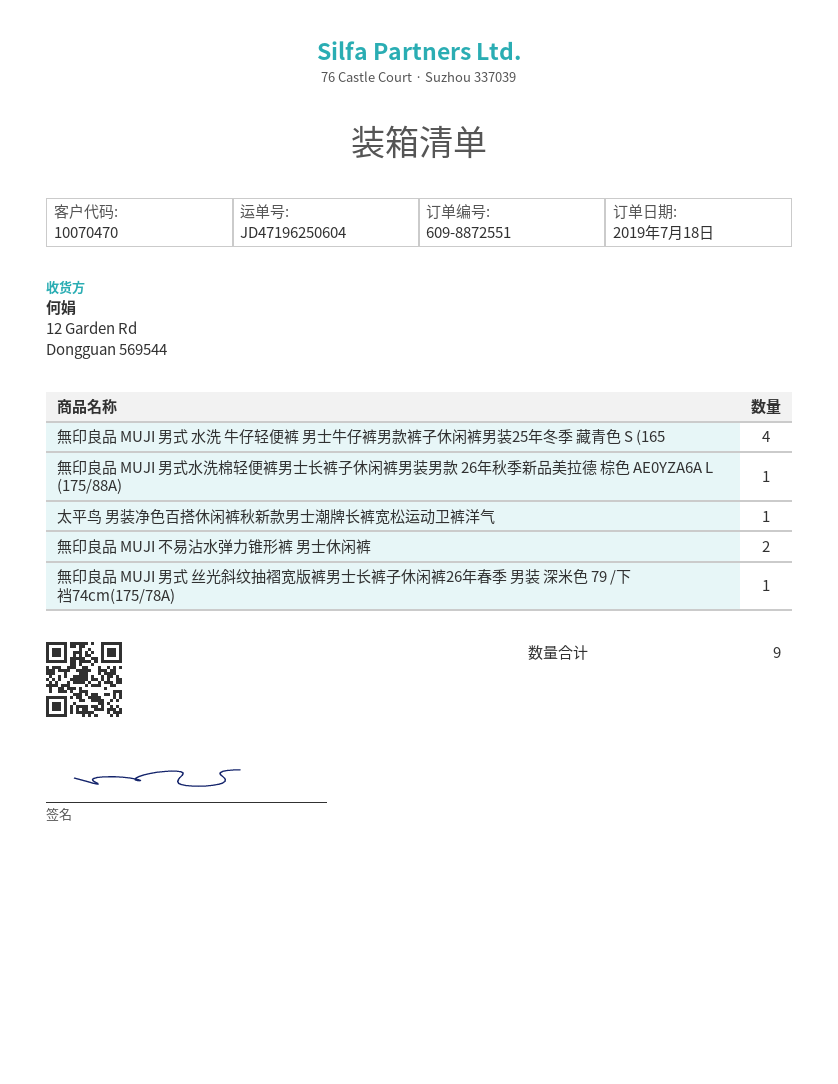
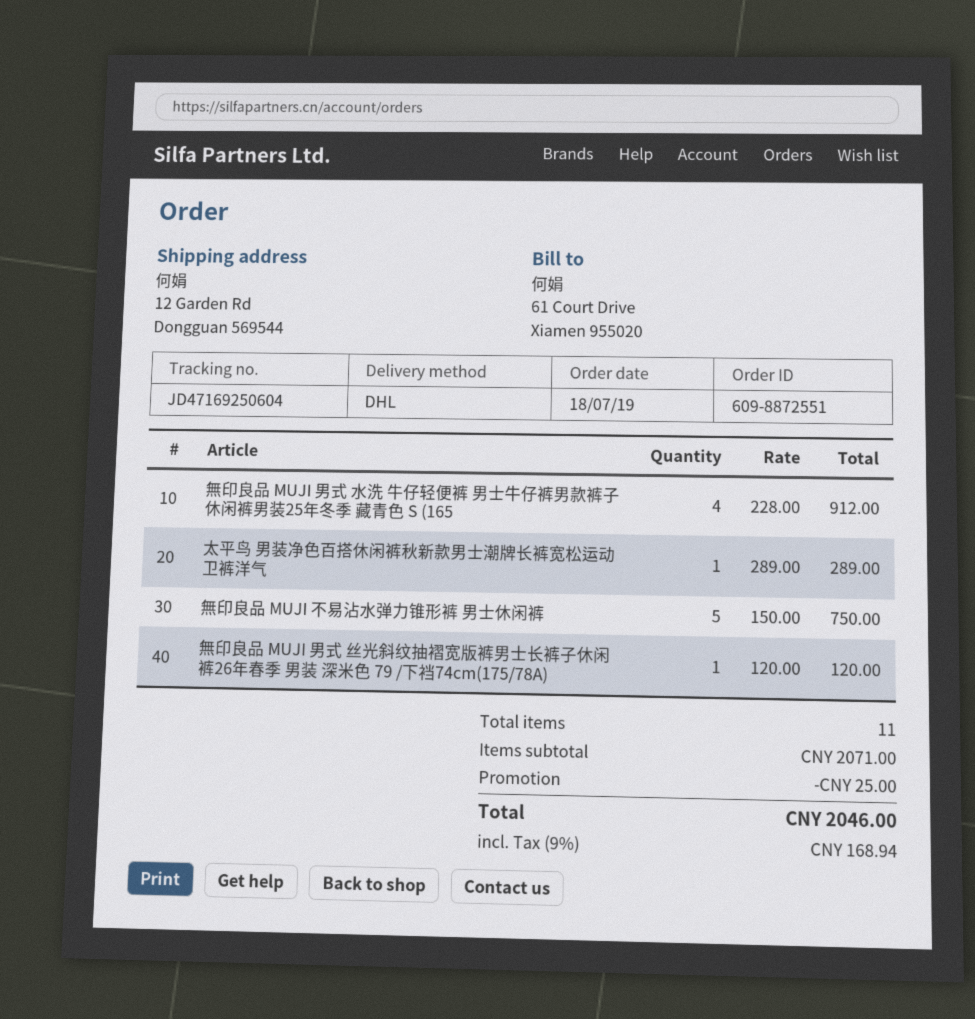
tracking number: JD47196250604 -> JD47169250604
無印良品 MUJI 男式水洗棉轻便裤男士长裤子休闲裤男装男款 26年秋季新品美拉德 棕色 AE0YZA6A L (175/88A): 1 -> none
無印良品 MUJI 不易沾水弹力锥形裤 男士休闲裤: 2 -> 5
total quantity: 9 -> 11

